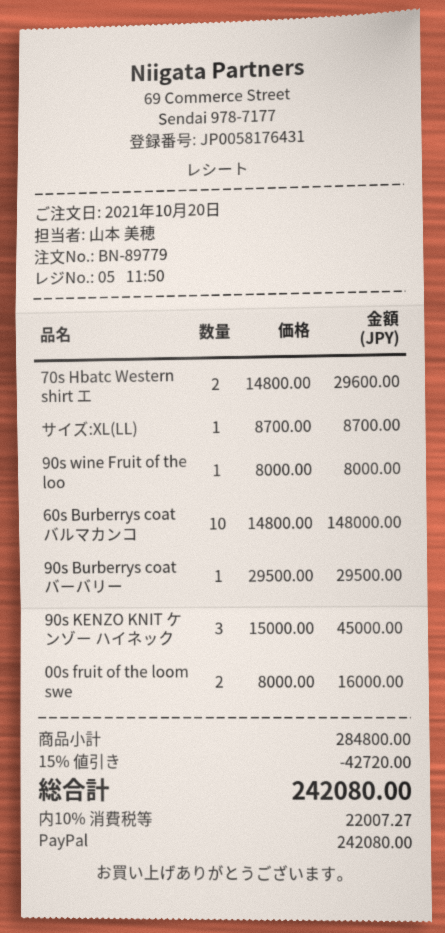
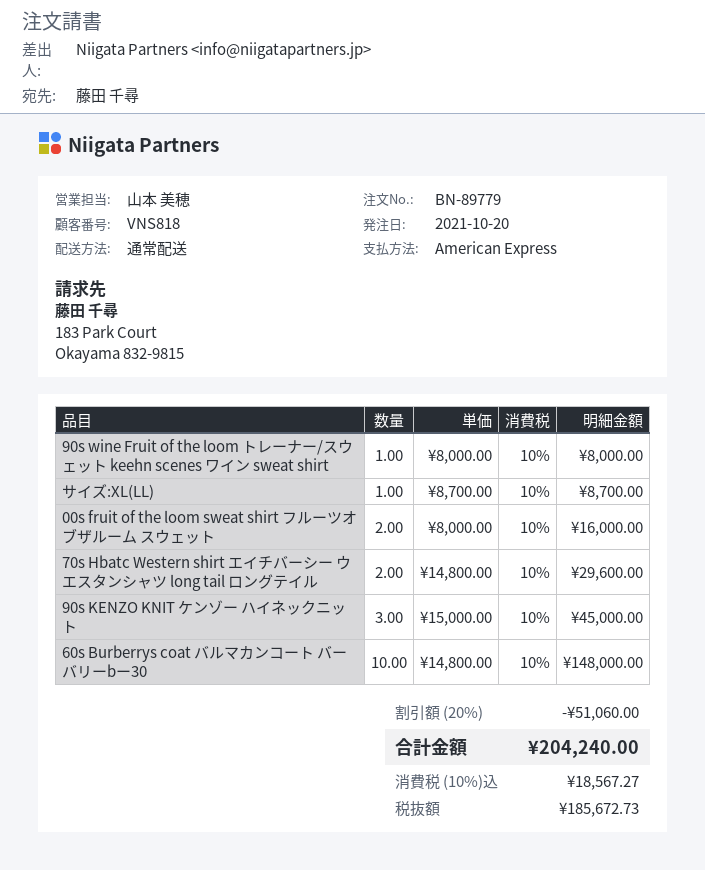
payment method: PayPal -> American Express
90s Burberrys coat バーバリー: 1 x 29500.00 = 29500.00 -> none
discount: 15% = 42720.00 -> 20% = 51060.00
tax: 10% = 22007.27 -> 10% = 18567.27
total: 242080.00 -> 204240.00

